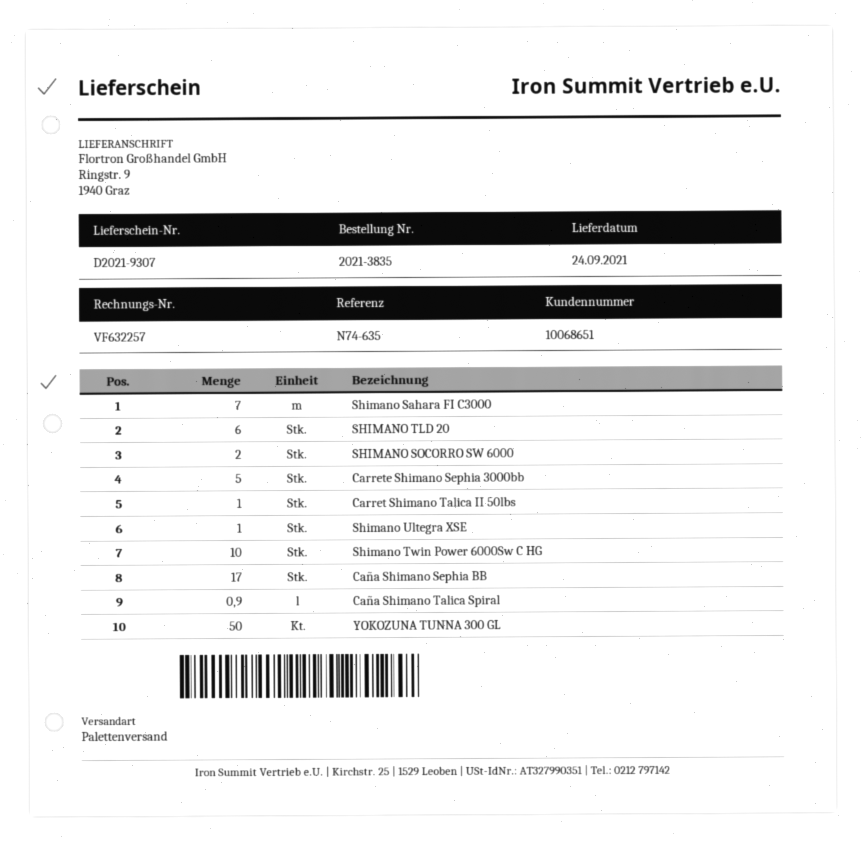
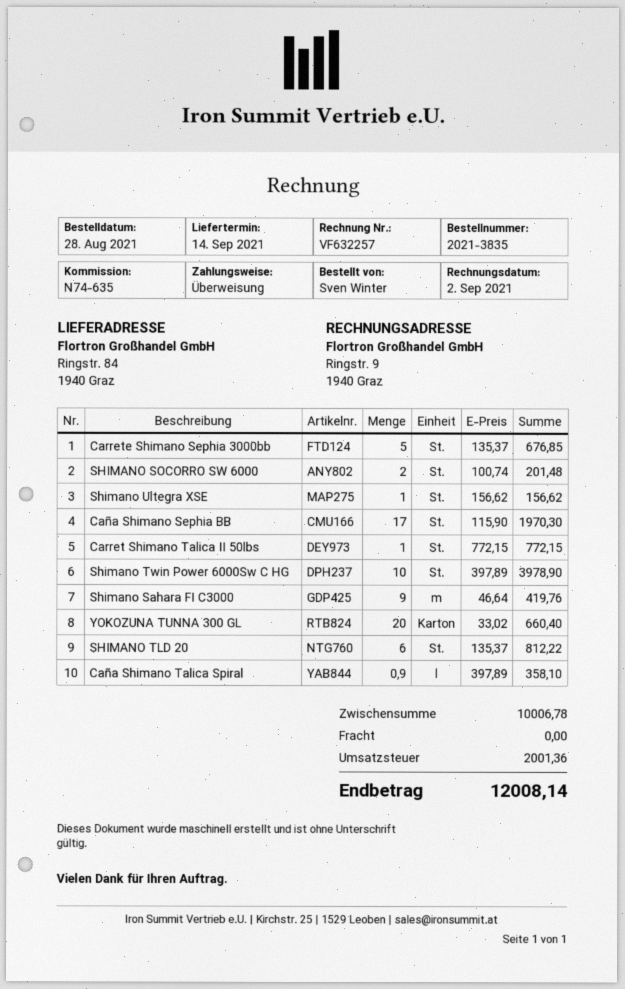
delivery date: 2021-09-24 -> 2021-09-14
ship to: Ringstr. 9, 1940 Graz -> Ringstr. 84, 1940 Graz
Shimano Sahara FI C3000: 7 -> 9
YOKOZUNA TUNNA 300 GL: 50 -> 20

